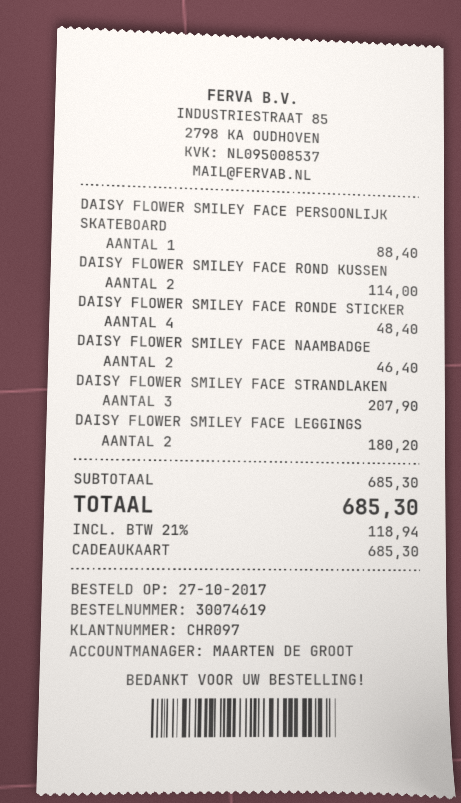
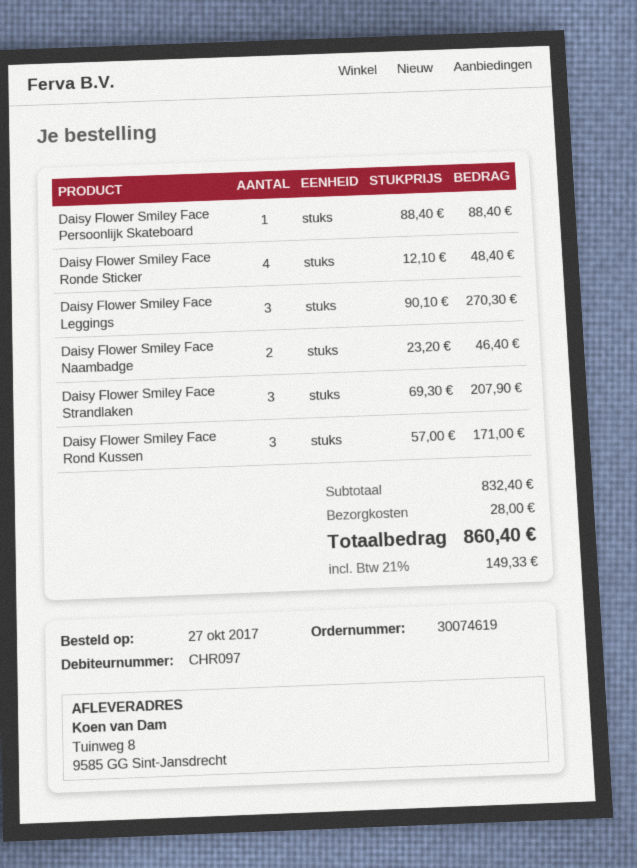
DAISY FLOWER SMILEY FACE ROND KUSSEN: 2 for 114.00 -> 3 for 171.00
DAISY FLOWER SMILEY FACE LEGGINGS: 2 for 180.20 -> 3 for 270.30
subtotal: 685.30 -> 832.40
shipping: none -> 28.00
tax: 21% = 118.94 -> 21% = 149.33
total: 685.30 -> 860.40

